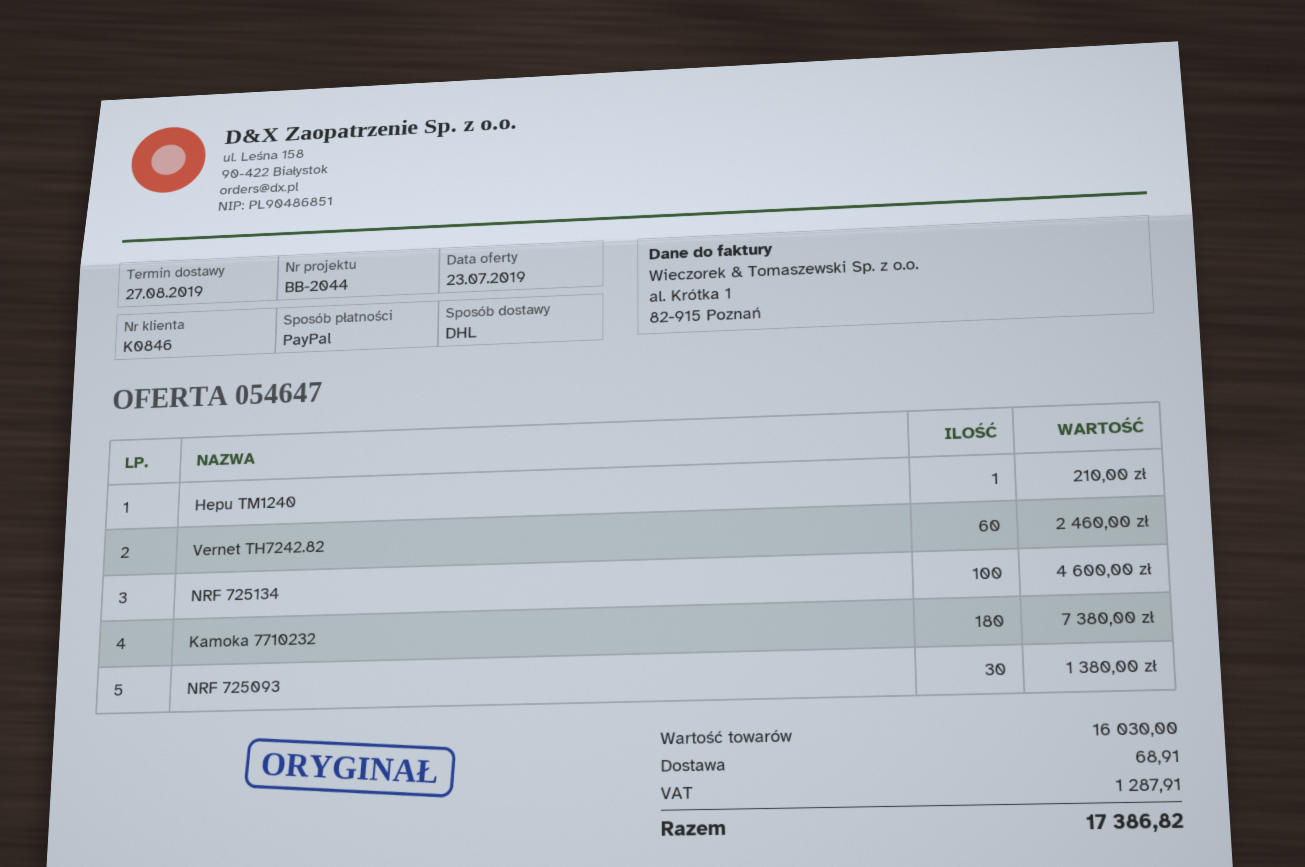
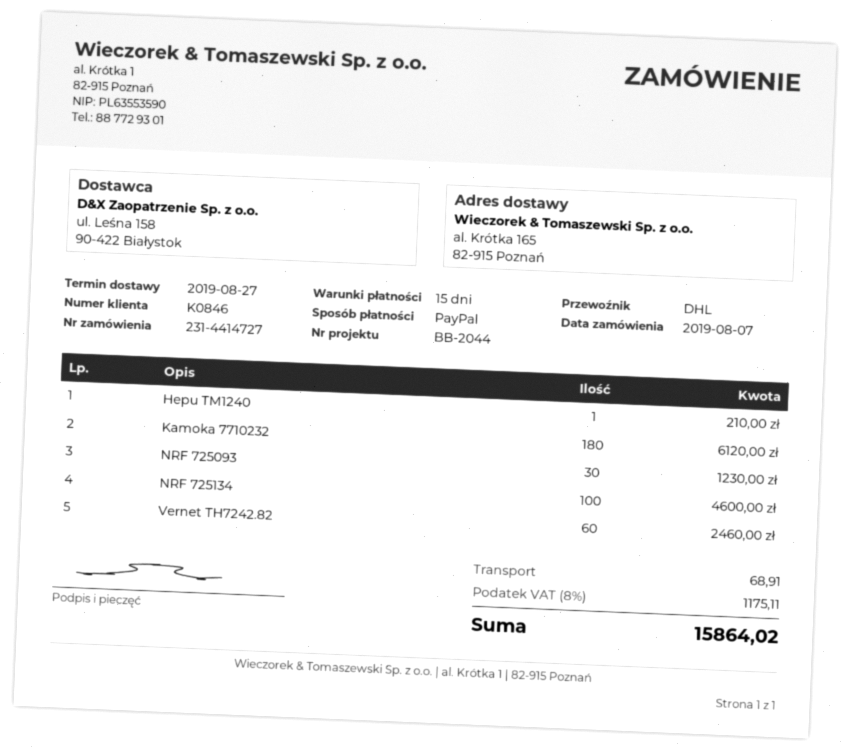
Kamoka 7710232: 180 for 7380.00 -> 180 for 6120.00
NRF 725093: 30 for 1380.00 -> 30 for 1230.00
tax: 1287.91 -> 1175.11
total: 17386.82 -> 15864.02

